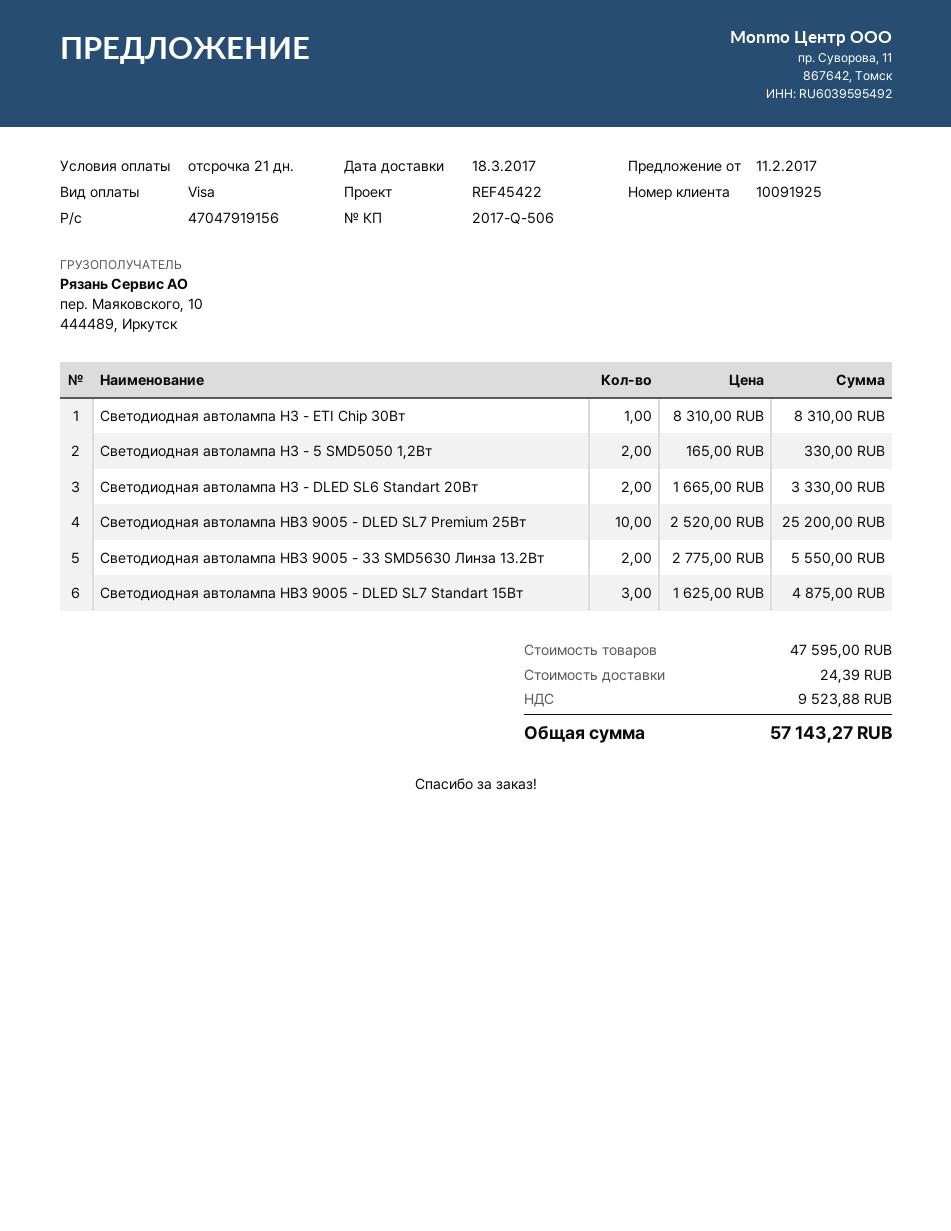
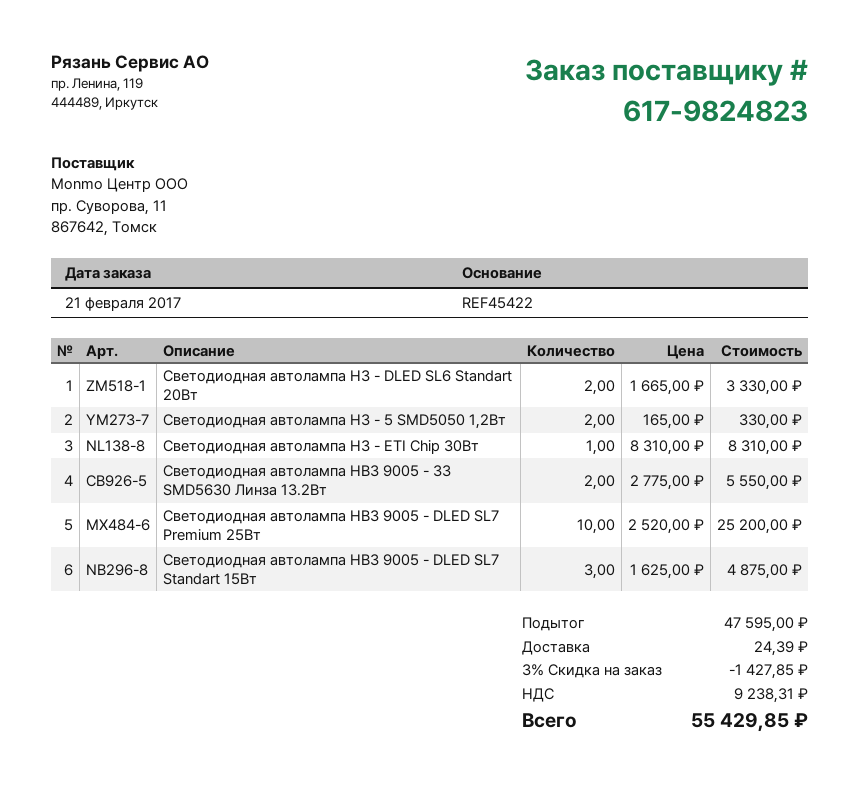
discount: none -> 3% = 1427.85
tax: 9523.88 -> 9238.31
total: 57143.27 -> 55429.85

